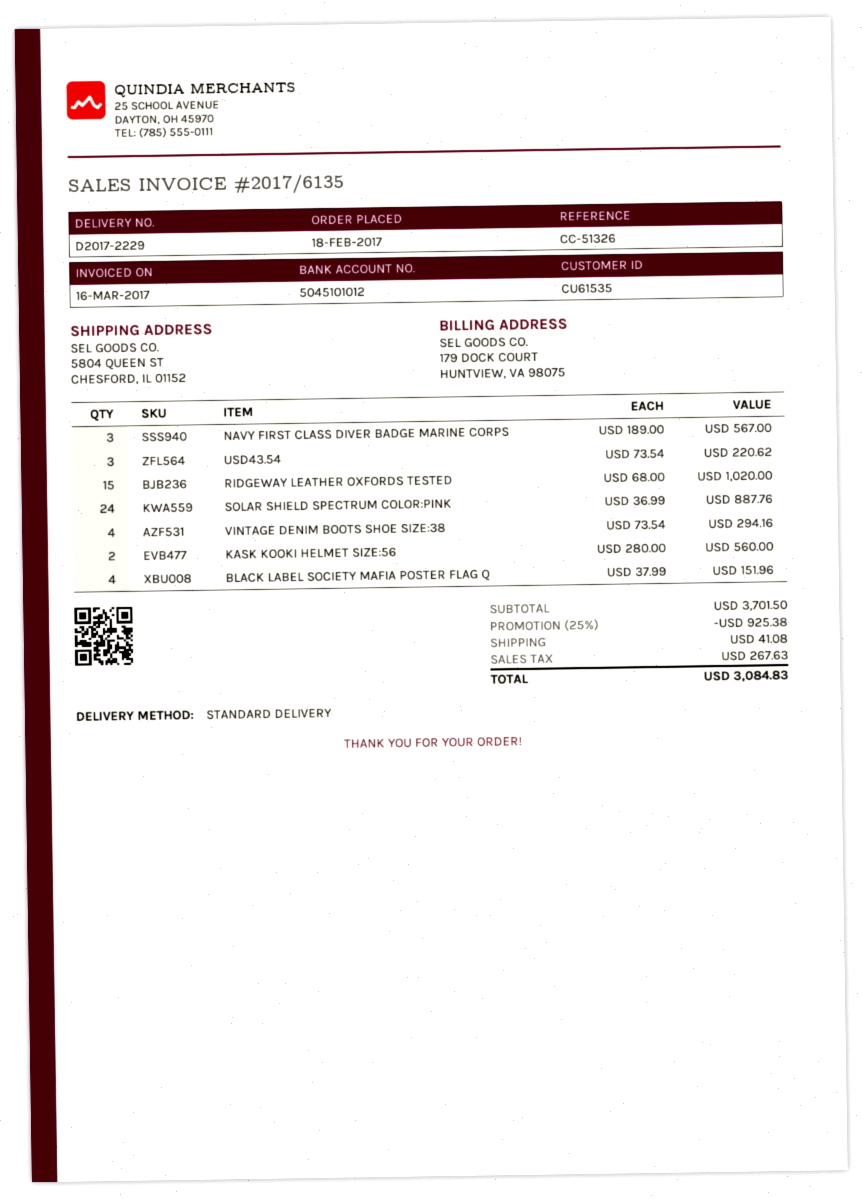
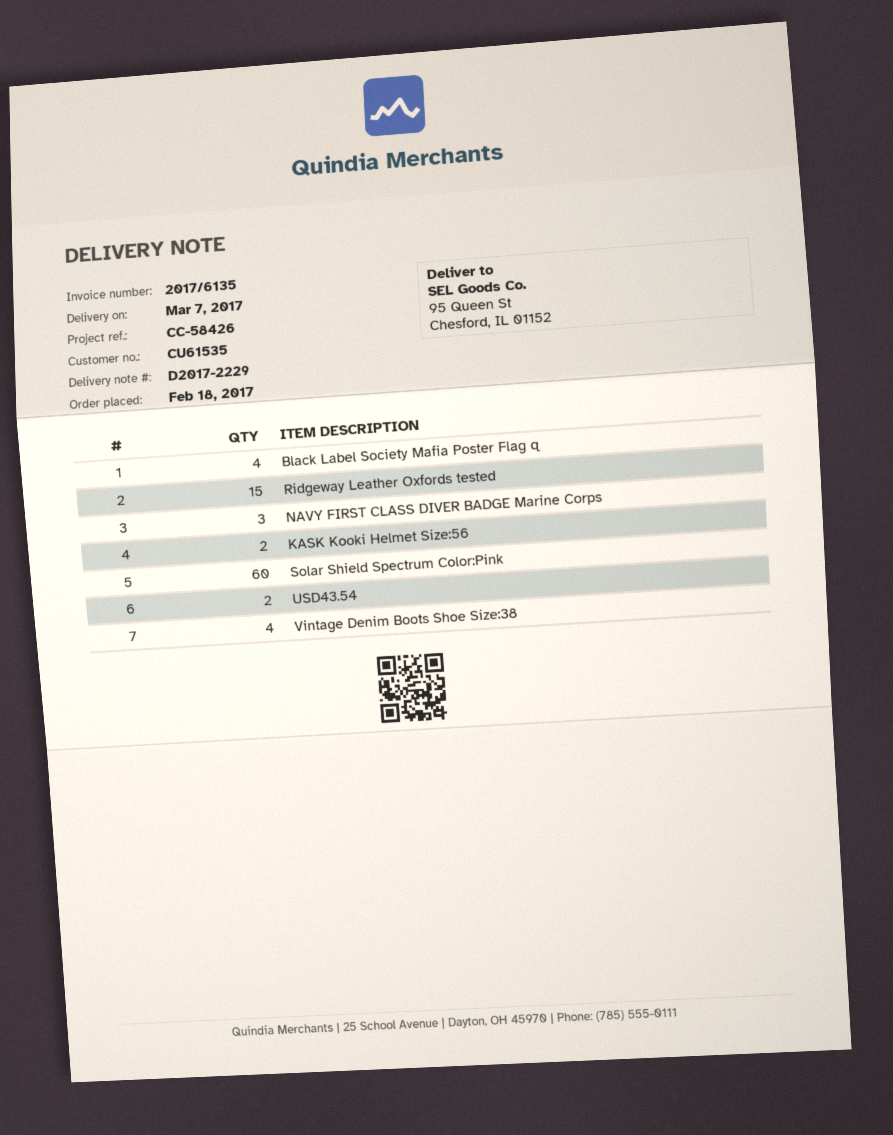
reference: CC-51326 -> CC-58426
ship to: 5804 QUEEN ST, CHESFORD, IL 01152 -> 95 Queen St, Chesford, IL 01152
USD43.54: 3 -> 2
SOLAR SHIELD SPECTRUM COLOR:PINK: 24 -> 60

